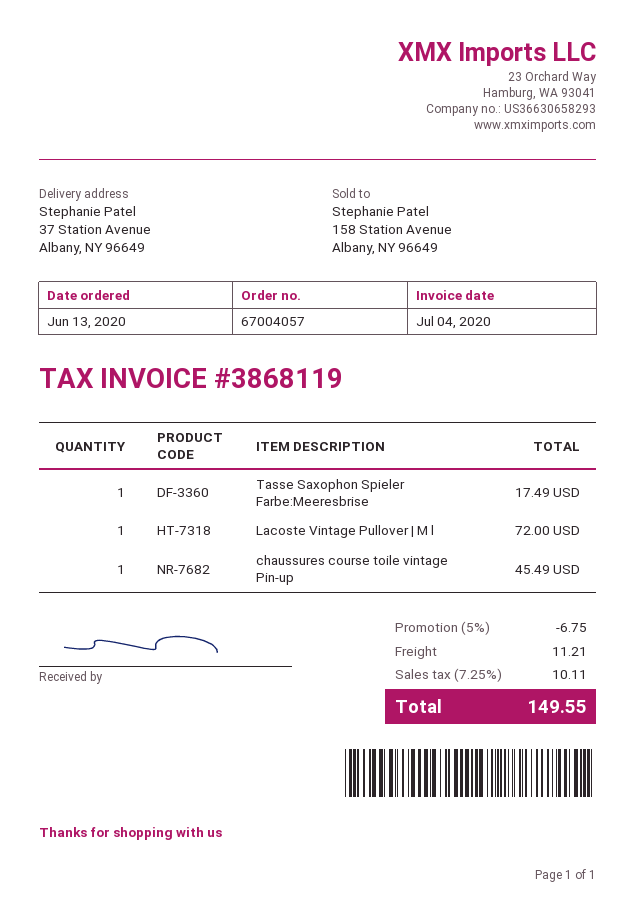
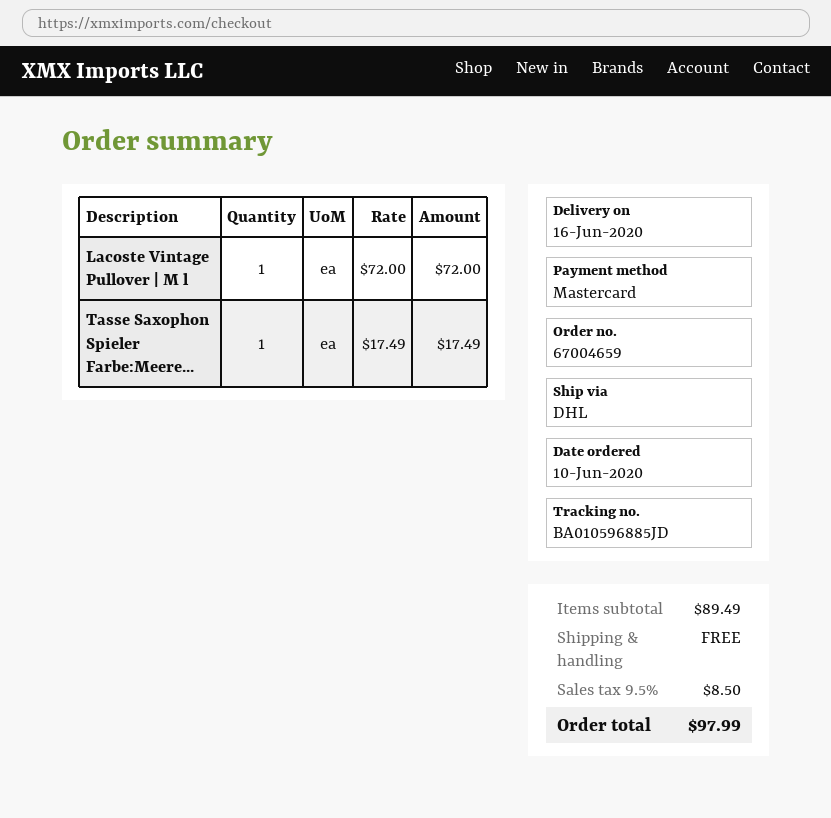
order number: 67004057 -> 67004659
order date: 2020-06-13 -> 2020-06-10
chaussures course toile vintage Pin-up: 1 for 45.49 -> none
discount: 5% = 6.75 -> none
shipping: 11.21 -> 0.00
tax: 7.25% = 10.11 -> 9.5% = 8.50
total: 149.55 -> 97.99

